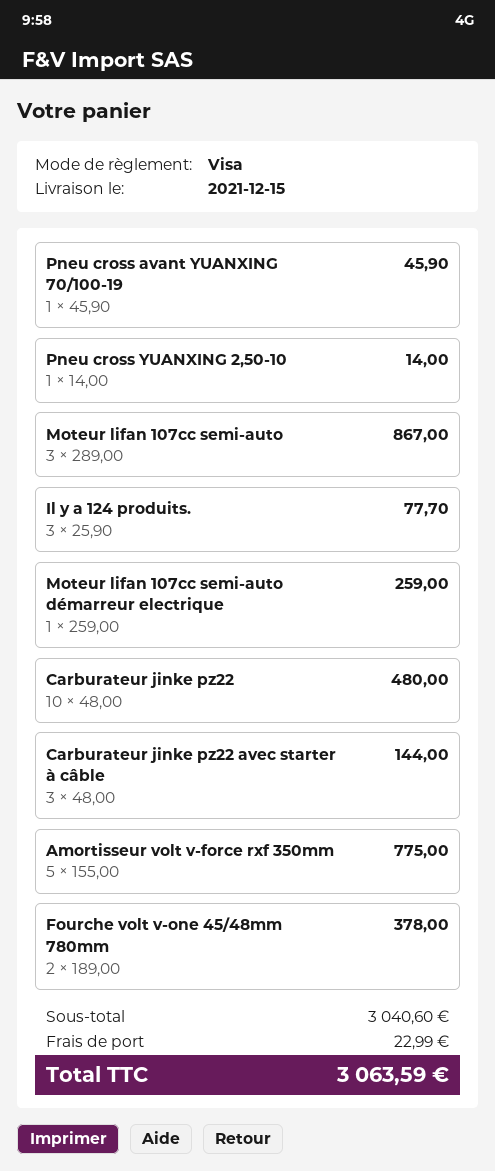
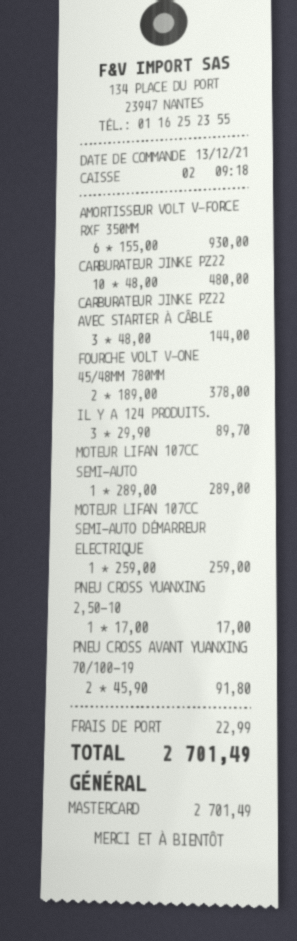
payment method: Visa -> Mastercard
Pneu cross avant YUANXING 70/100-19: 1 x 45.90 = 45.90 -> 2 x 45.90 = 91.80
Pneu cross YUANXING 2,50-10: 1 x 14.00 = 14.00 -> 1 x 17.00 = 17.00
Moteur lifan 107cc semi-auto: 3 x 289.00 = 867.00 -> 1 x 289.00 = 289.00
Il y a 124 produits.: 3 x 25.90 = 77.70 -> 3 x 29.90 = 89.70
Amortisseur volt v-force rxf 350mm: 5 x 155.00 = 775.00 -> 6 x 155.00 = 930.00
total: 3063.59 -> 2701.49

